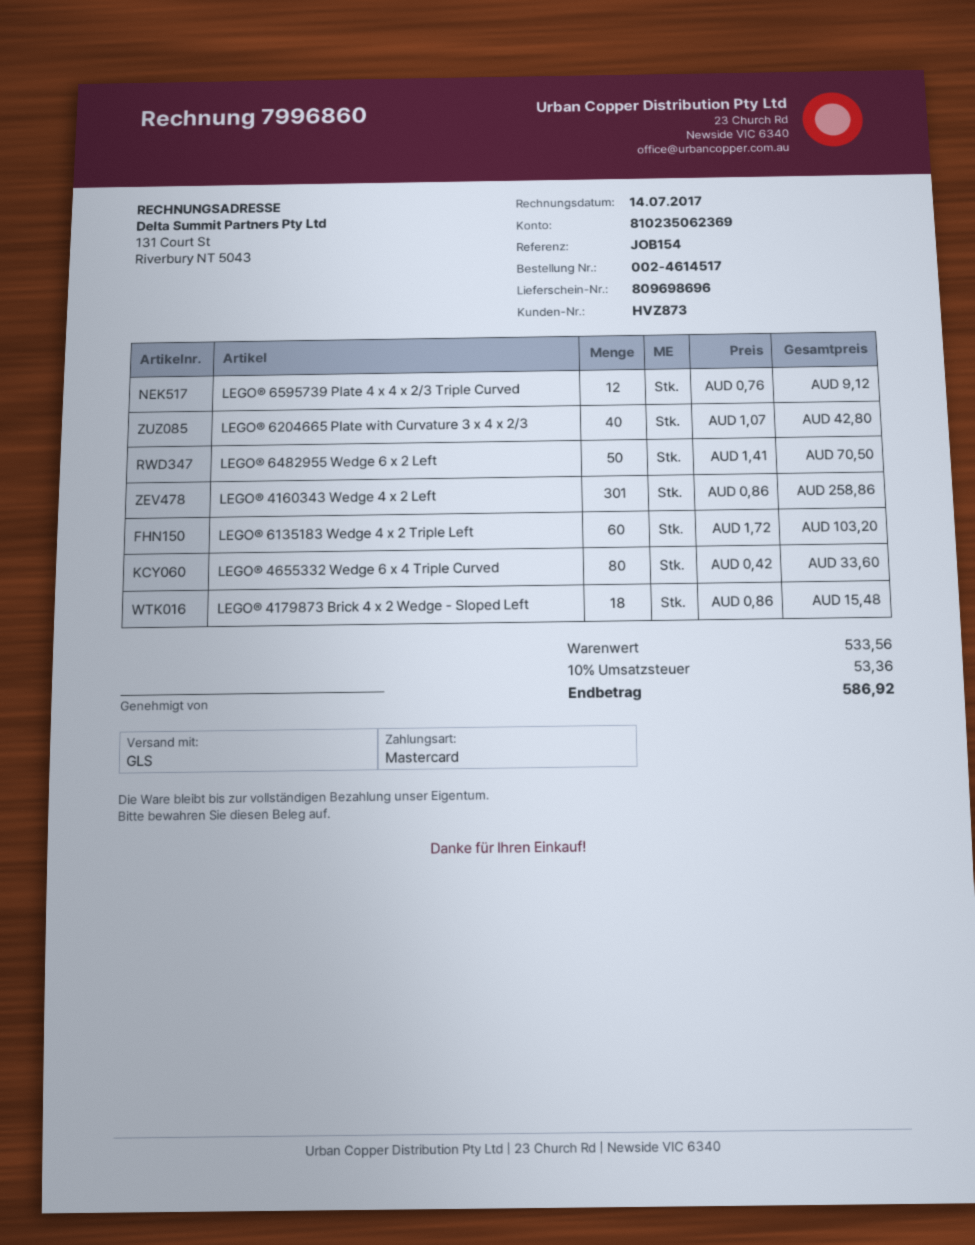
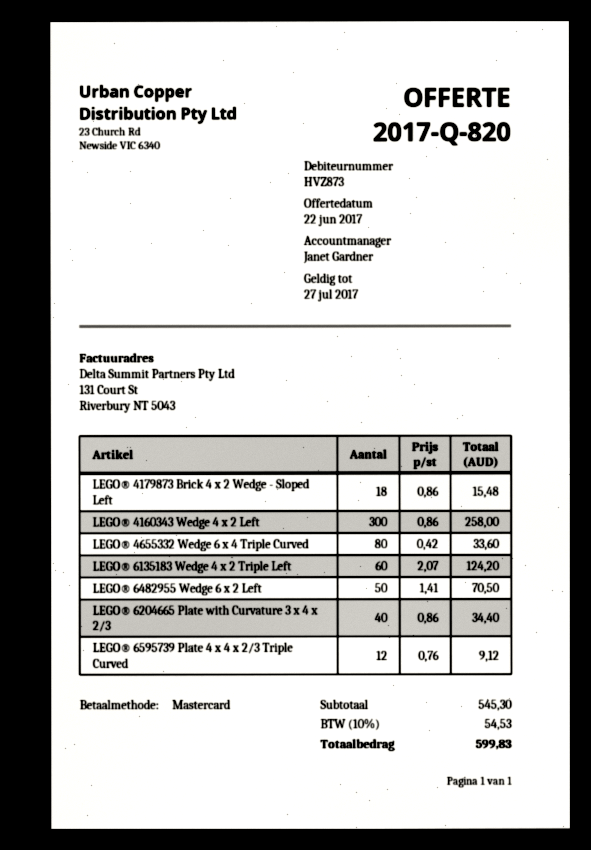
LEGO® 6204665 Plate with Curvature 3 x 4 x 2/3: 40 x 1.07 = 42.80 -> 40 x 0.86 = 34.40
LEGO® 4160343 Wedge 4 x 2 Left: 301 x 0.86 = 258.86 -> 300 x 0.86 = 258.00
LEGO® 6135183 Wedge 4 x 2 Triple Left: 60 x 1.72 = 103.20 -> 60 x 2.07 = 124.20
subtotal: 533.56 -> 545.30
tax: 10% = 53.36 -> 10% = 54.53
total: 586.92 -> 599.83

